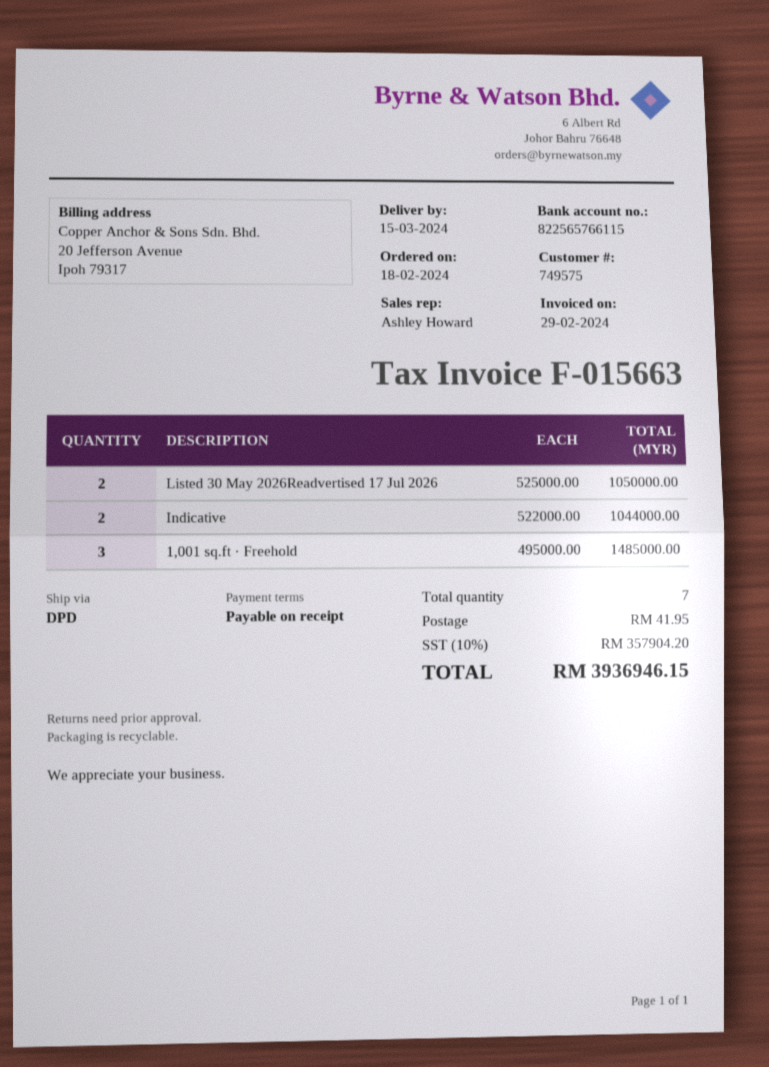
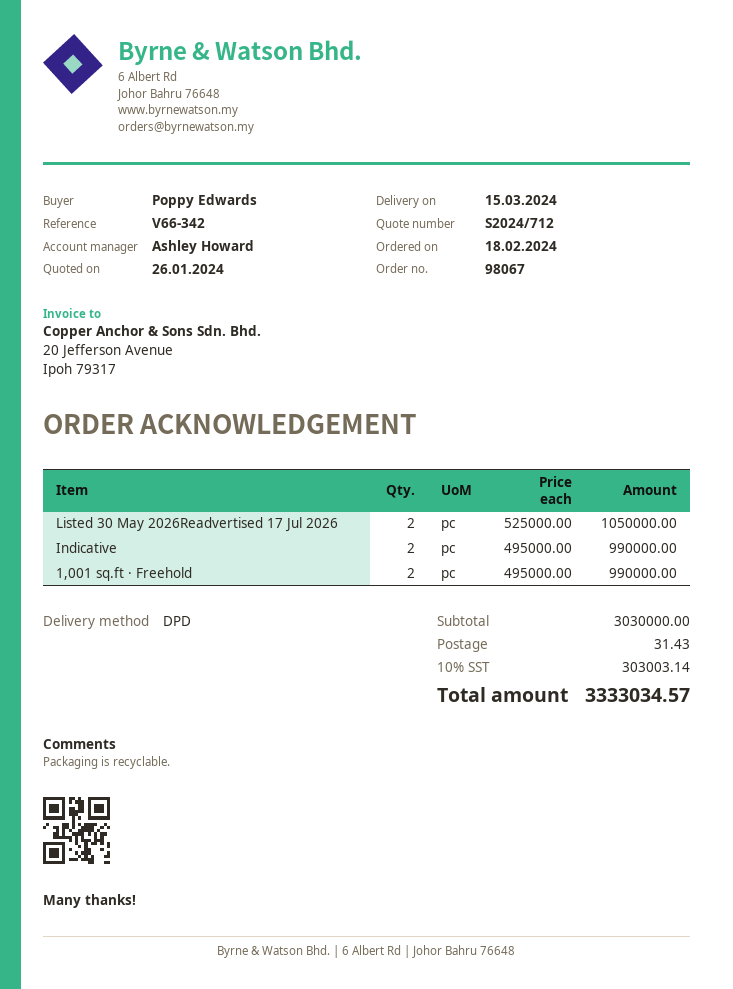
Indicative: 2 x 522000.00 = 1044000.00 -> 2 x 495000.00 = 990000.00
1,001 sq.ft · Freehold: 3 x 495000.00 = 1485000.00 -> 2 x 495000.00 = 990000.00
shipping: 41.95 -> 31.43
tax: 10% = 357904.20 -> 10% = 303003.14
total: 3936946.15 -> 3333034.57

